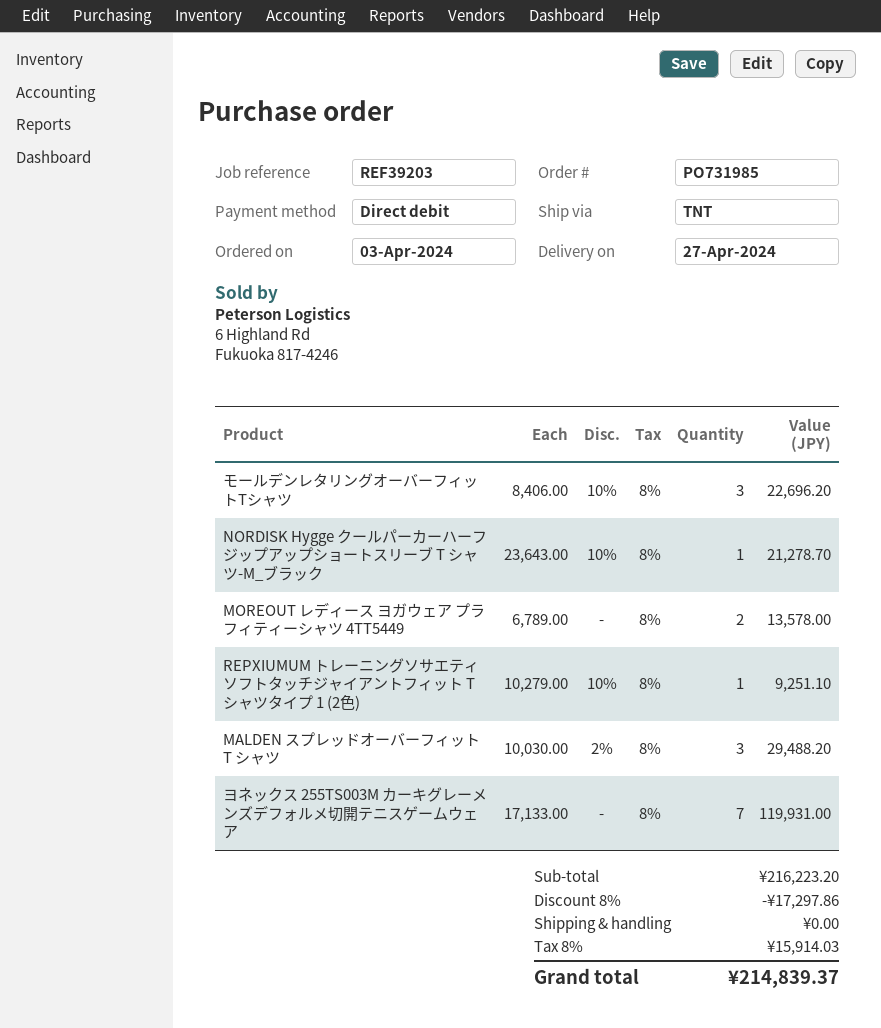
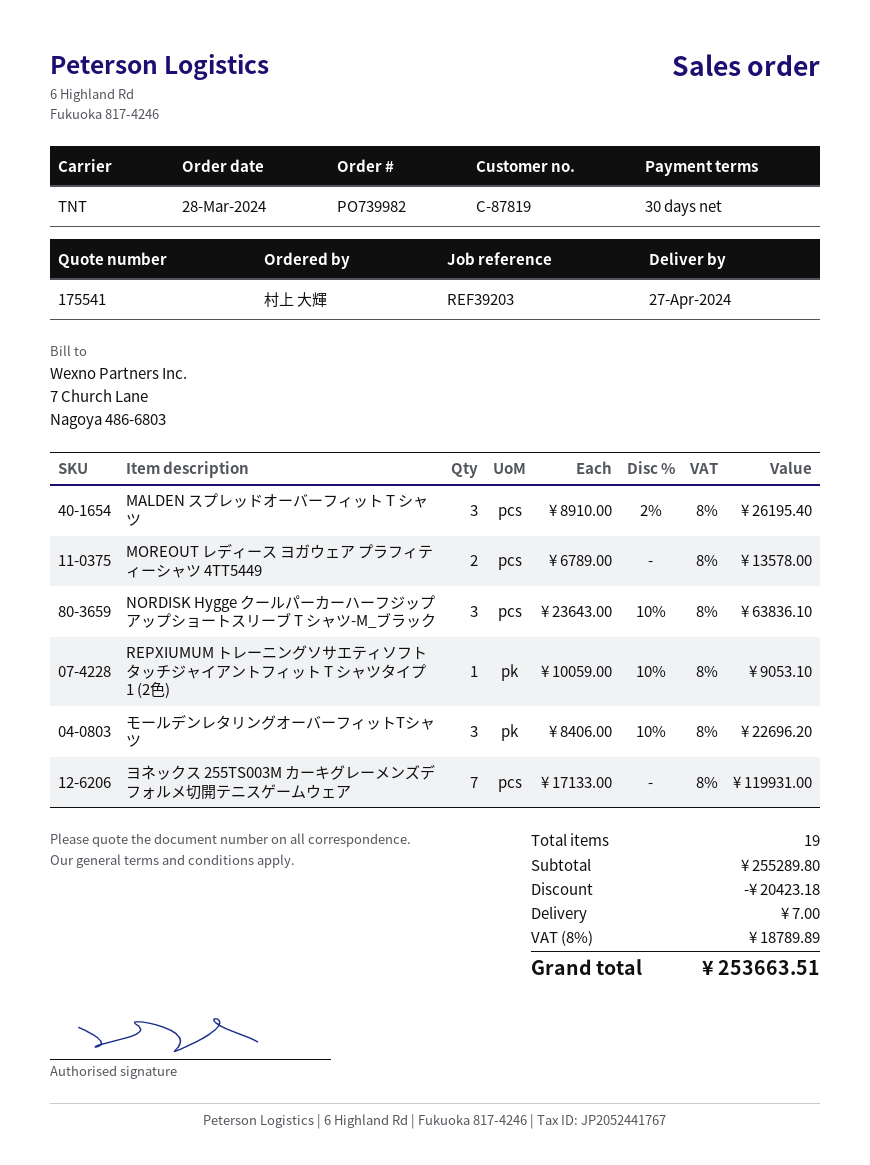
order number: PO731985 -> PO739982
order date: 2024-04-03 -> 2024-03-28
NORDISK Hygge クールパーカーハーフジップアップショートスリーブ T シャツ-M_ブラック: 1 x 23643.00 - 10% = 21278.70 -> 3 x 23643.00 - 10% = 63836.10
REPXIUMUM トレーニングソサエティソフトタッチジャイアントフィット T シャツタイプ 1 (2色): 1 x 10279.00 - 10% = 9251.10 -> 1 x 10059.00 - 10% = 9053.10
MALDEN スプレッドオーバーフィット T シャツ: 3 x 10030.00 - 2% = 29488.20 -> 3 x 8910.00 - 2% = 26195.40
subtotal: 216223.20 -> 255289.80
discount: 17297.86 -> 20423.18
shipping: 0.00 -> 7.00
tax: 8% = 15914.03 -> 8% = 18789.89
total: 214839.37 -> 253663.51

